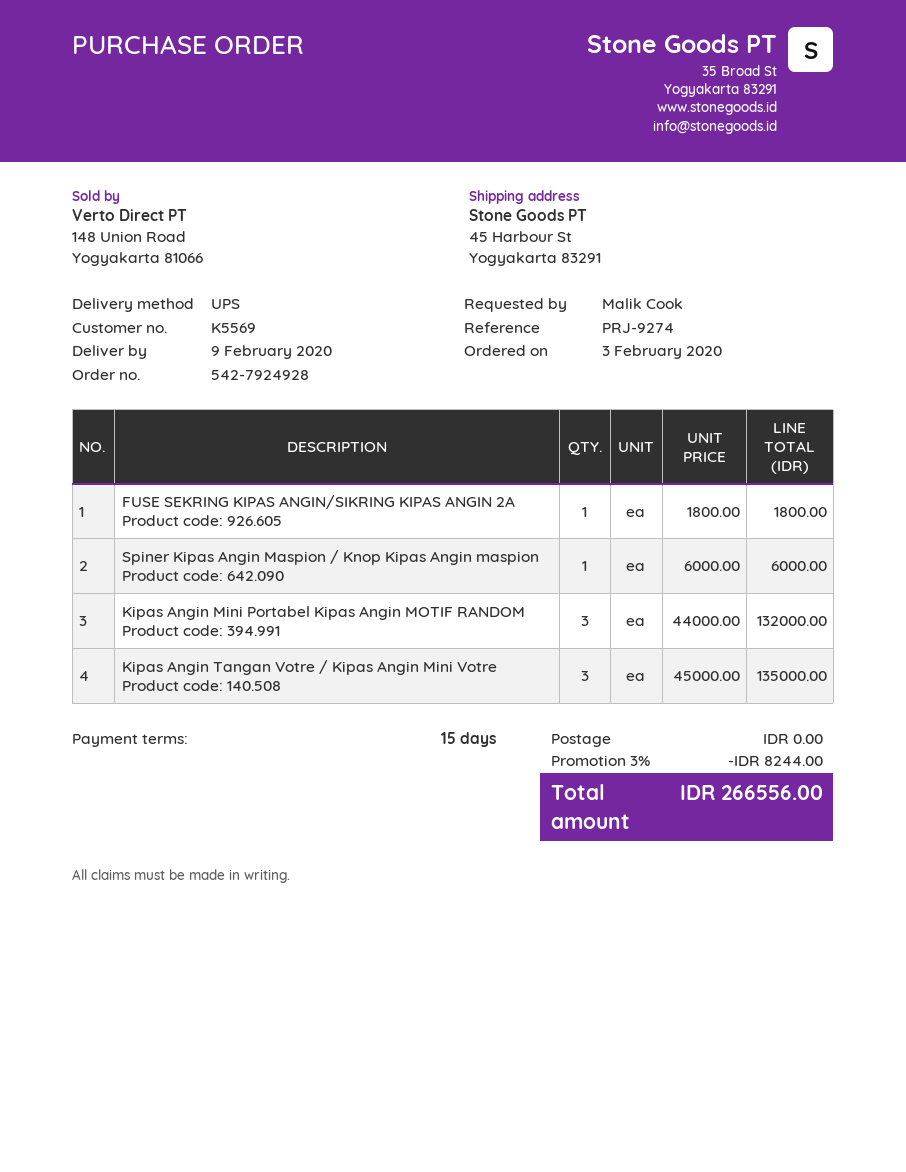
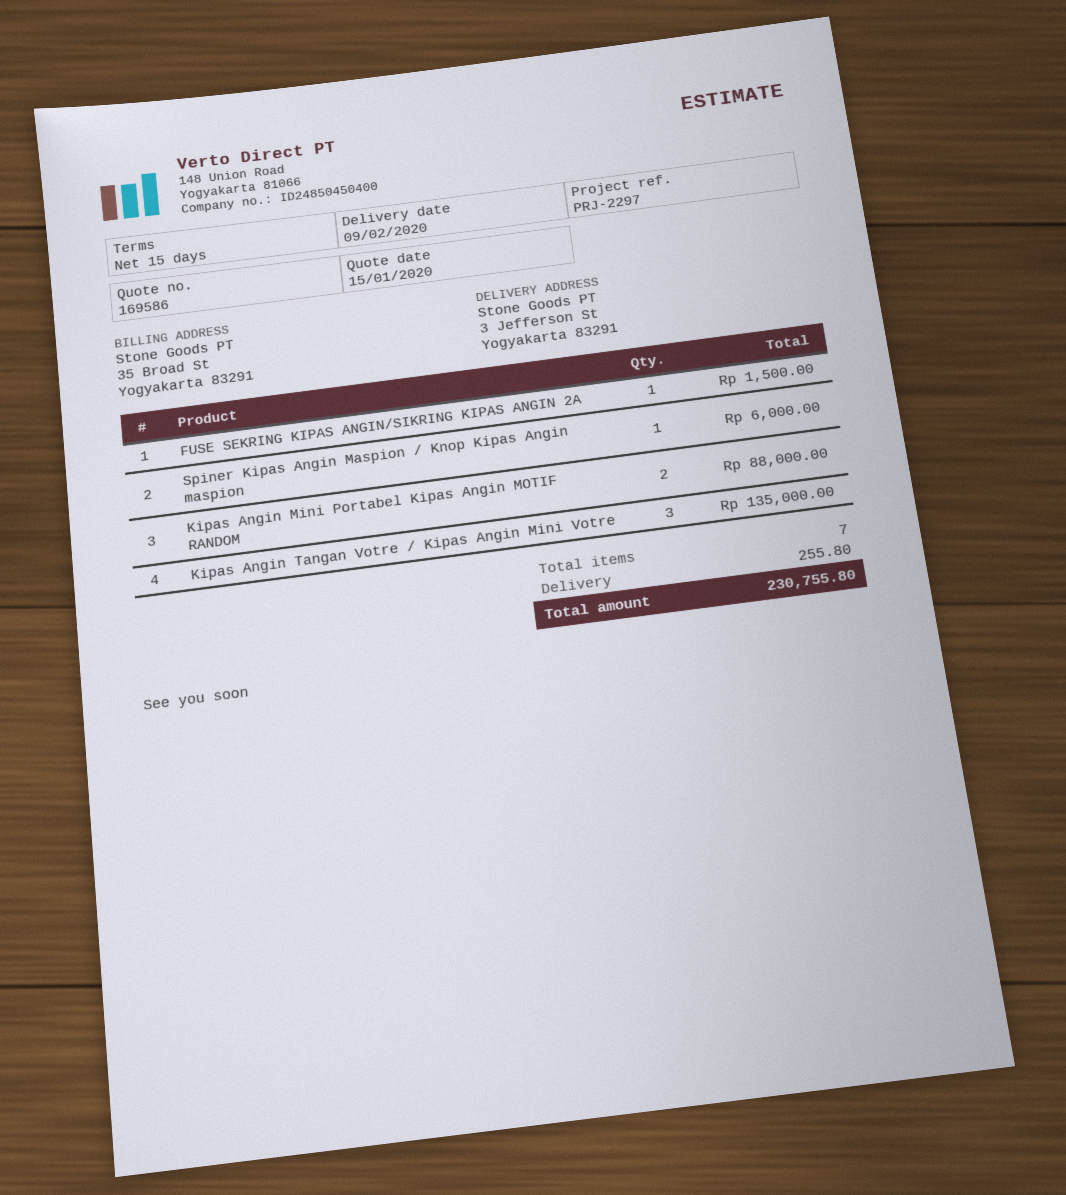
reference: PRJ-9274 -> PRJ-2297
ship to: 45 Harbour St, Yogyakarta 83291 -> 3 Jefferson St, Yogyakarta 83291
FUSE SEKRING KIPAS ANGIN/SIKRING KIPAS ANGIN 2A: 1 for 1800.00 -> 1 for 1500.00
Kipas Angin Mini Portabel Kipas Angin MOTIF RANDOM: 3 for 132000.00 -> 2 for 88000.00
discount: 3% = 8244.00 -> none
shipping: 0.00 -> 255.80
total: 266556.00 -> 230755.80

